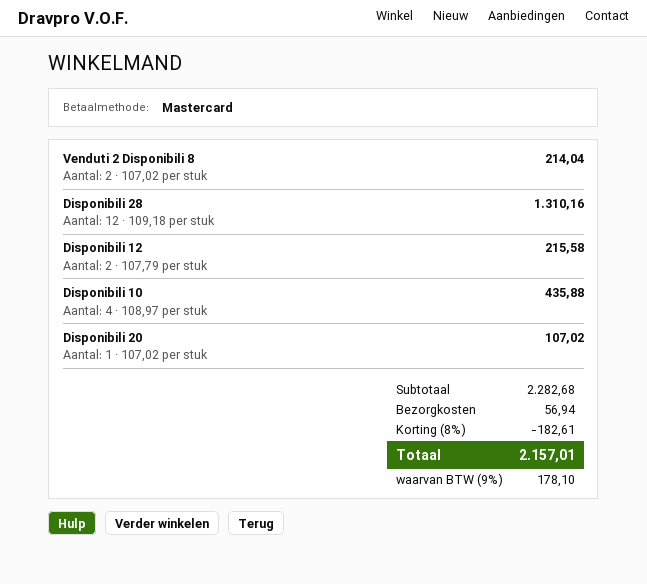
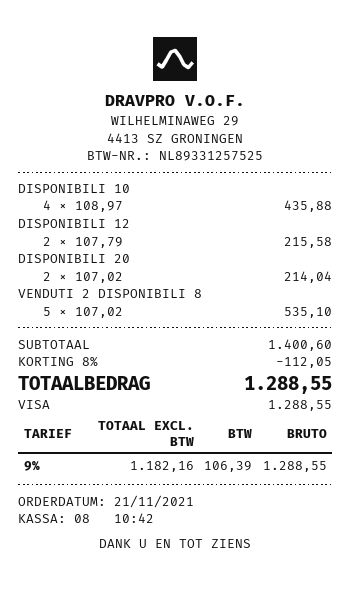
payment method: Mastercard -> Visa
Venduti 2 Disponibili 8: 2 x 107.02 = 214.04 -> 5 x 107.02 = 535.10
Disponibili 28: 12 x 109.18 = 1310.16 -> none
Disponibili 20: 1 x 107.02 = 107.02 -> 2 x 107.02 = 214.04
subtotal: 2282.68 -> 1400.60
discount: 8% = 182.61 -> 8% = 112.05
shipping: 56.94 -> none
tax: 9% = 178.10 -> 9% = 106.39
total: 2157.01 -> 1288.55

